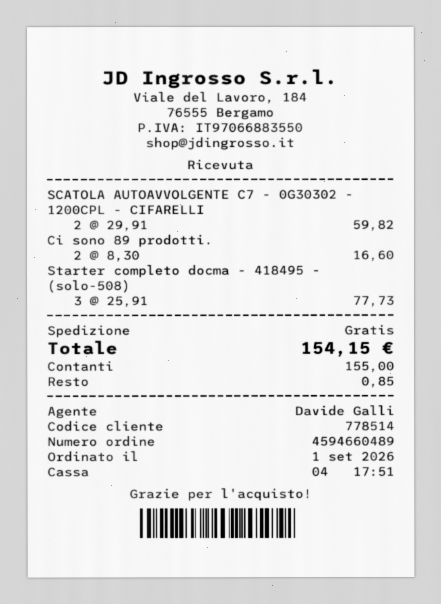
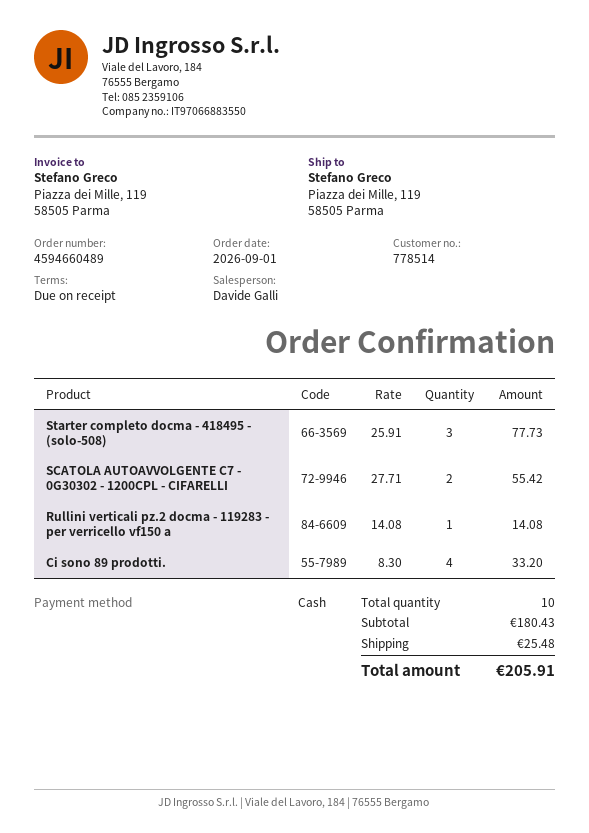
SCATOLA AUTOAVVOLGENTE C7 - 0G30302 - 1200CPL - CIFARELLI: 2 x 29.91 = 59.82 -> 2 x 27.71 = 55.42
Ci sono 89 prodotti.: 2 x 8.30 = 16.60 -> 4 x 8.30 = 33.20
Rullini verticali pz.2 docma - 119283 - per verricello vf150 a: none -> 1 x 14.08 = 14.08
shipping: 0.00 -> 25.48
total: 154.15 -> 205.91

